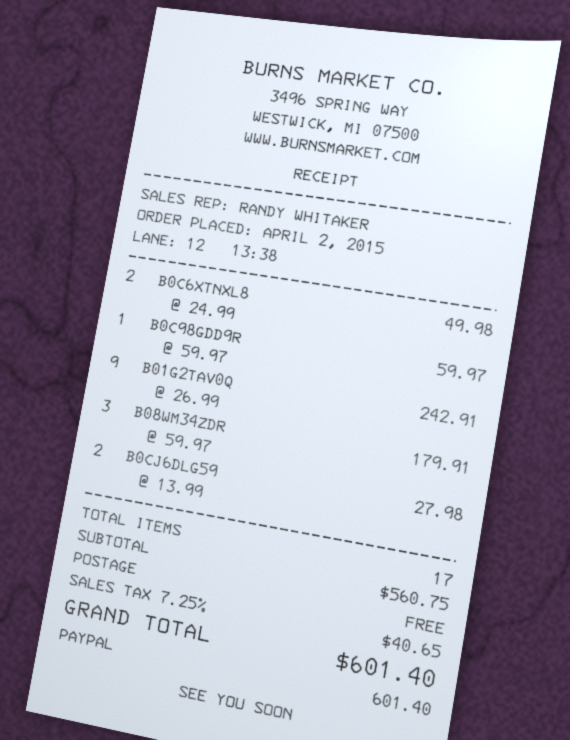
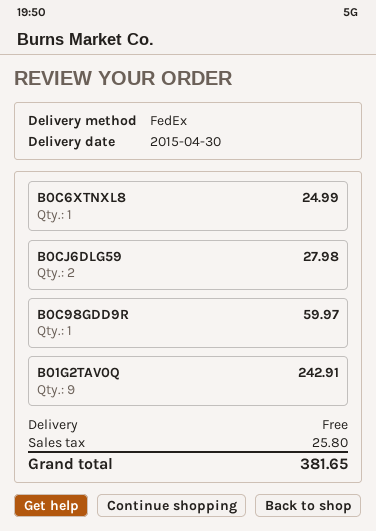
B0C6XTNXL8: 2 for 49.98 -> 1 for 24.99
B08WM34ZDR: 3 for 179.91 -> none
tax: 40.65 -> 25.80
total: 601.40 -> 381.65

